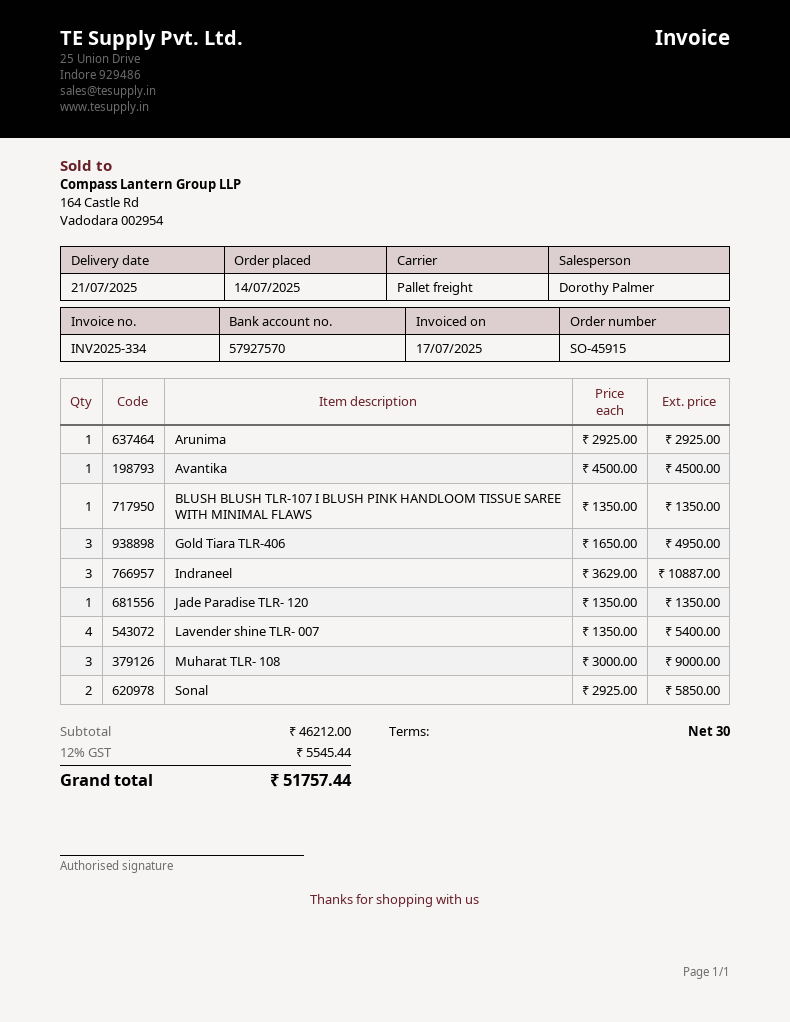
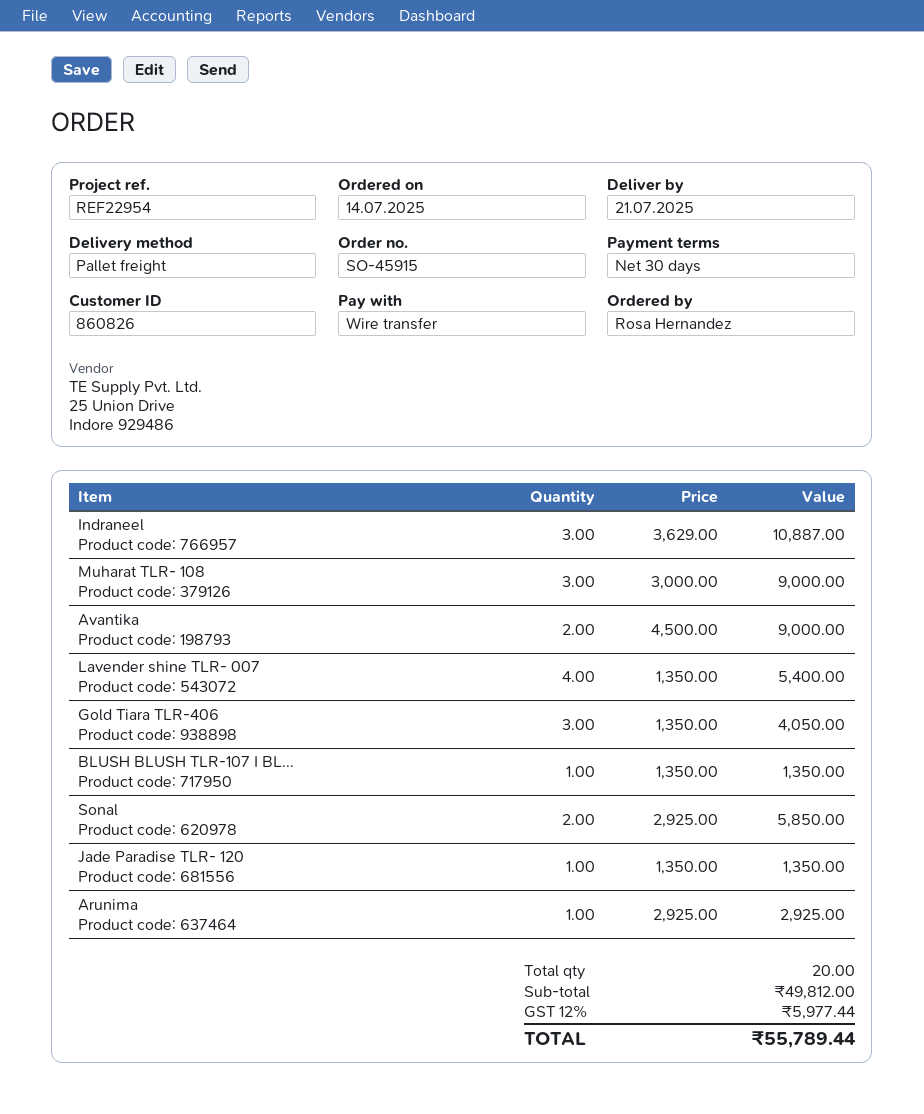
Avantika: 1 x 4500.00 = 4500.00 -> 2 x 4500.00 = 9000.00
Gold Tiara TLR-406: 3 x 1650.00 = 4950.00 -> 3 x 1350.00 = 4050.00
subtotal: 46212.00 -> 49812.00
tax: 12% = 5545.44 -> 12% = 5977.44
total: 51757.44 -> 55789.44

